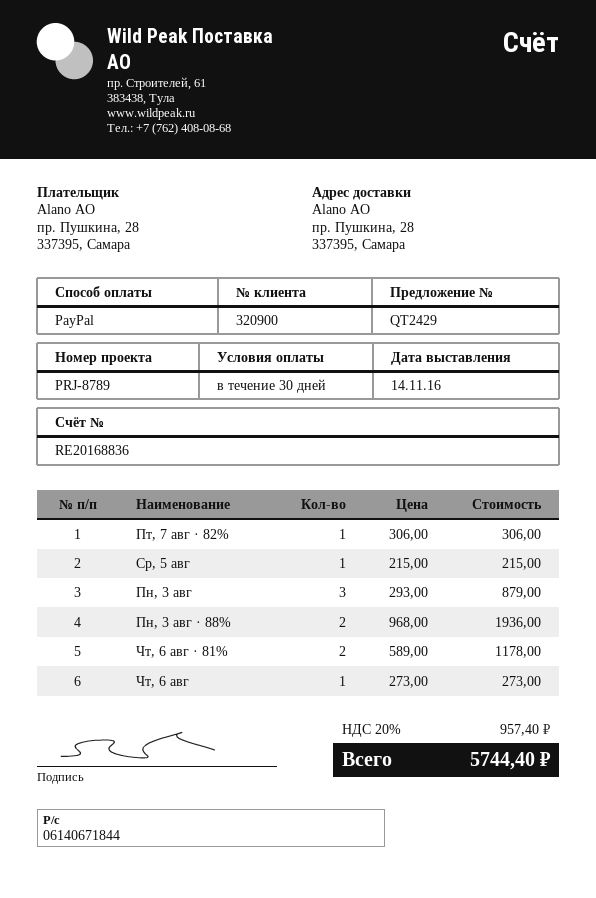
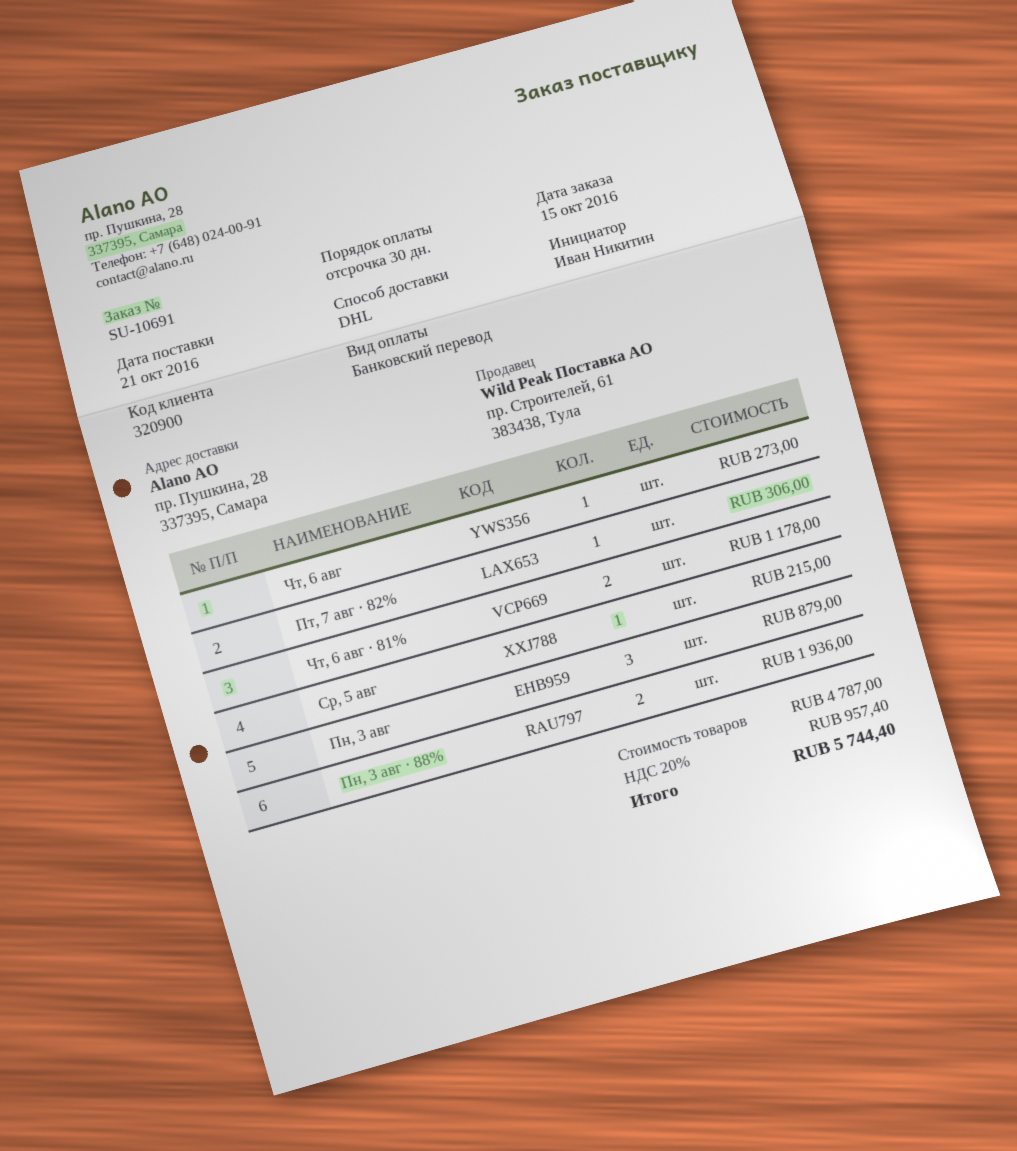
payment method: PayPal -> bank transfer

